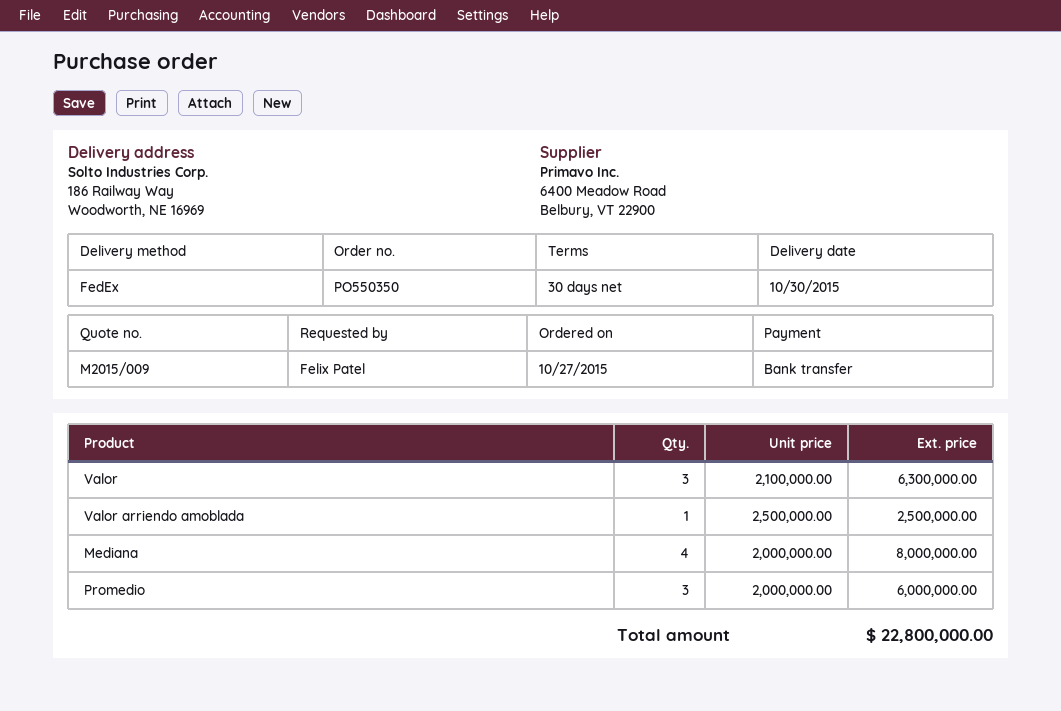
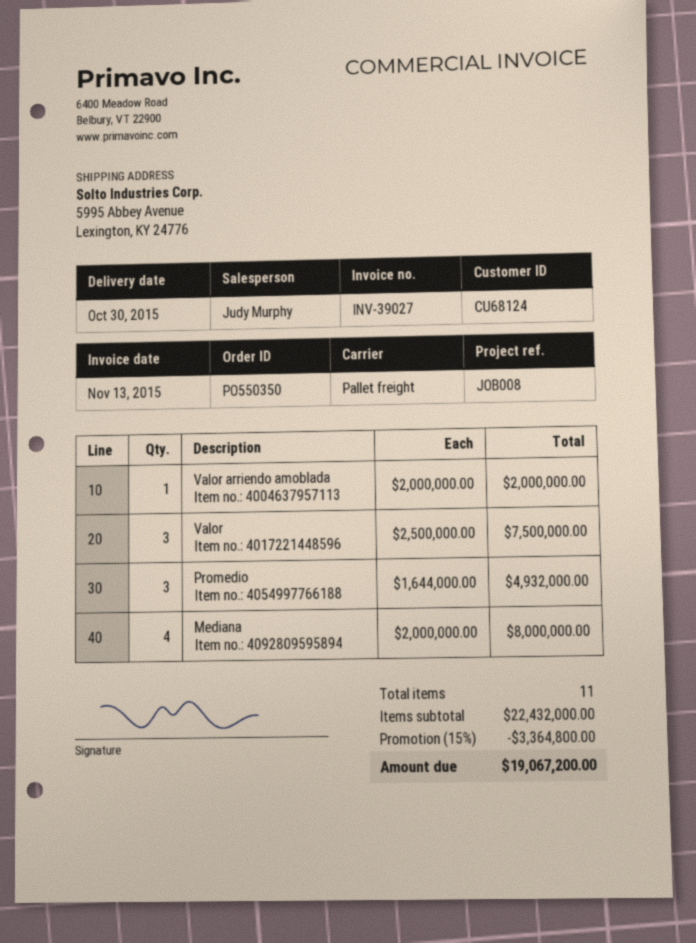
shipping method: FedEx -> pallet freight
ship to: 186 Railway Way, Woodworth, NE 16969 -> 5995 Abbey Avenue, Lexington, KY 24776
Valor: 3 x 2100000.00 = 6300000.00 -> 3 x 2500000.00 = 7500000.00
Valor arriendo amoblada: 1 x 2500000.00 = 2500000.00 -> 1 x 2000000.00 = 2000000.00
Promedio: 3 x 2000000.00 = 6000000.00 -> 3 x 1644000.00 = 4932000.00
discount: none -> 15% = 3364800.00
total: 22800000.00 -> 19067200.00

